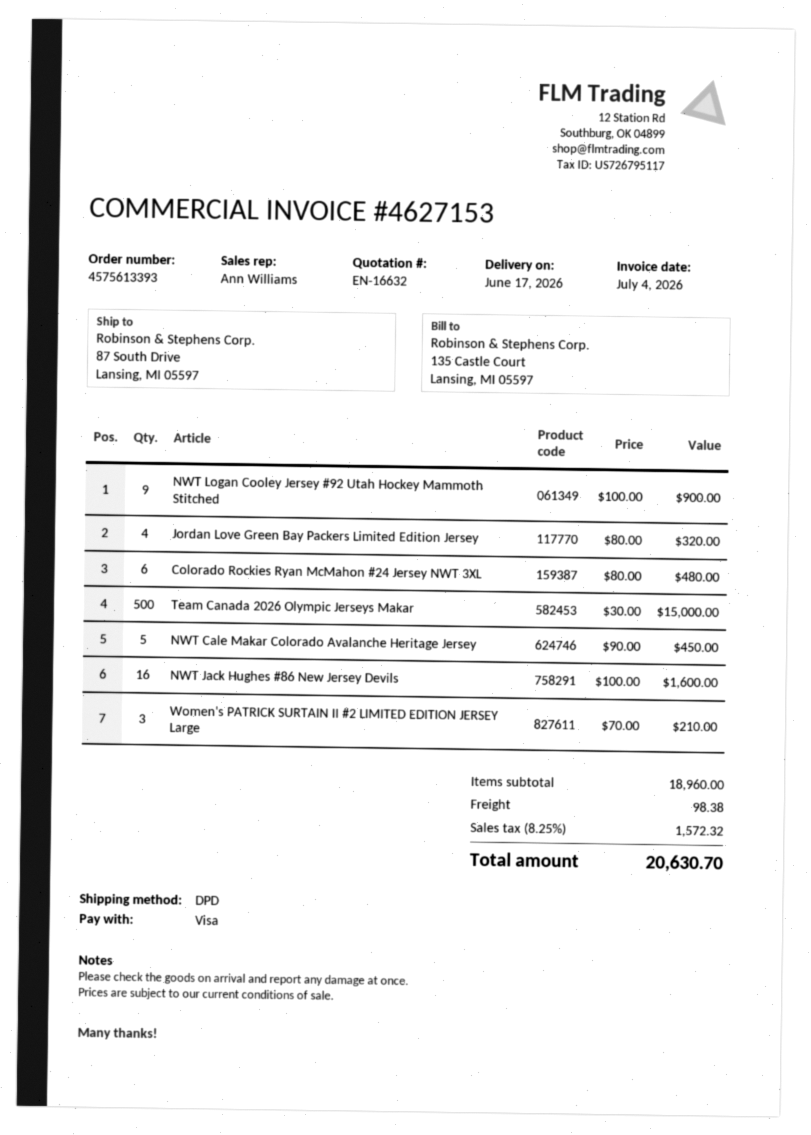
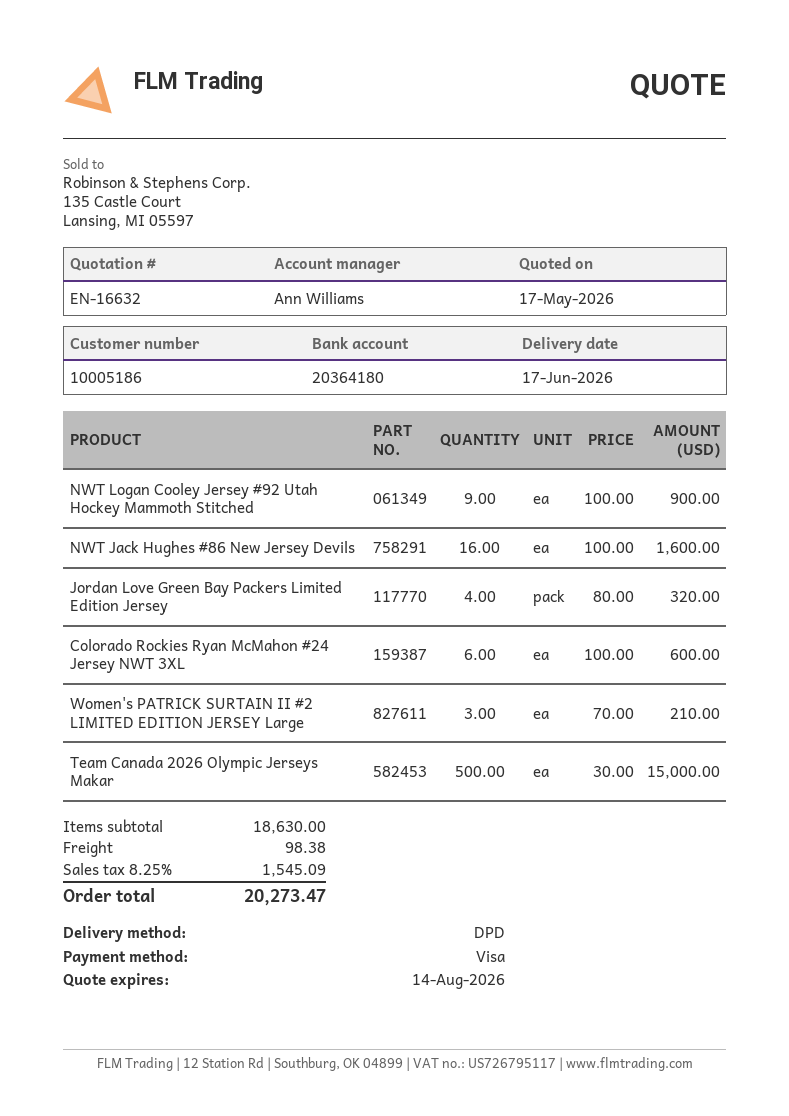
Colorado Rockies Ryan McMahon #24 Jersey NWT 3XL: 6 x 80.00 = 480.00 -> 6 x 100.00 = 600.00
NWT Cale Makar Colorado Avalanche Heritage Jersey: 5 x 90.00 = 450.00 -> none
subtotal: 18960.00 -> 18630.00
tax: 8.25% = 1572.32 -> 8.25% = 1545.09
total: 20630.70 -> 20273.47

